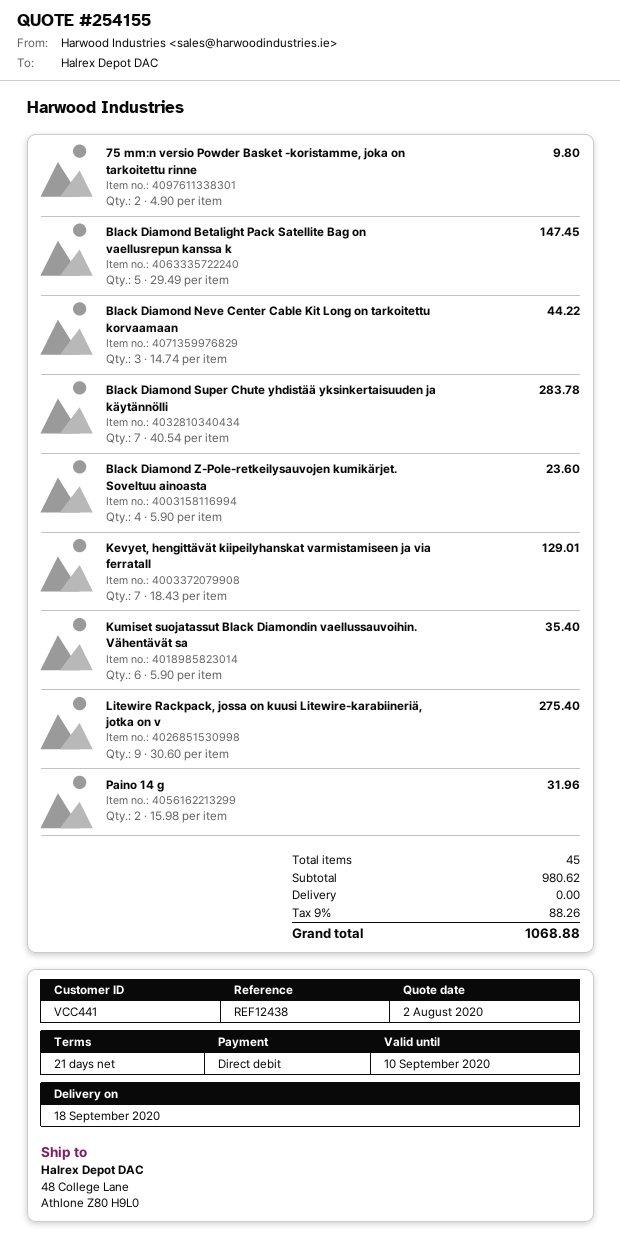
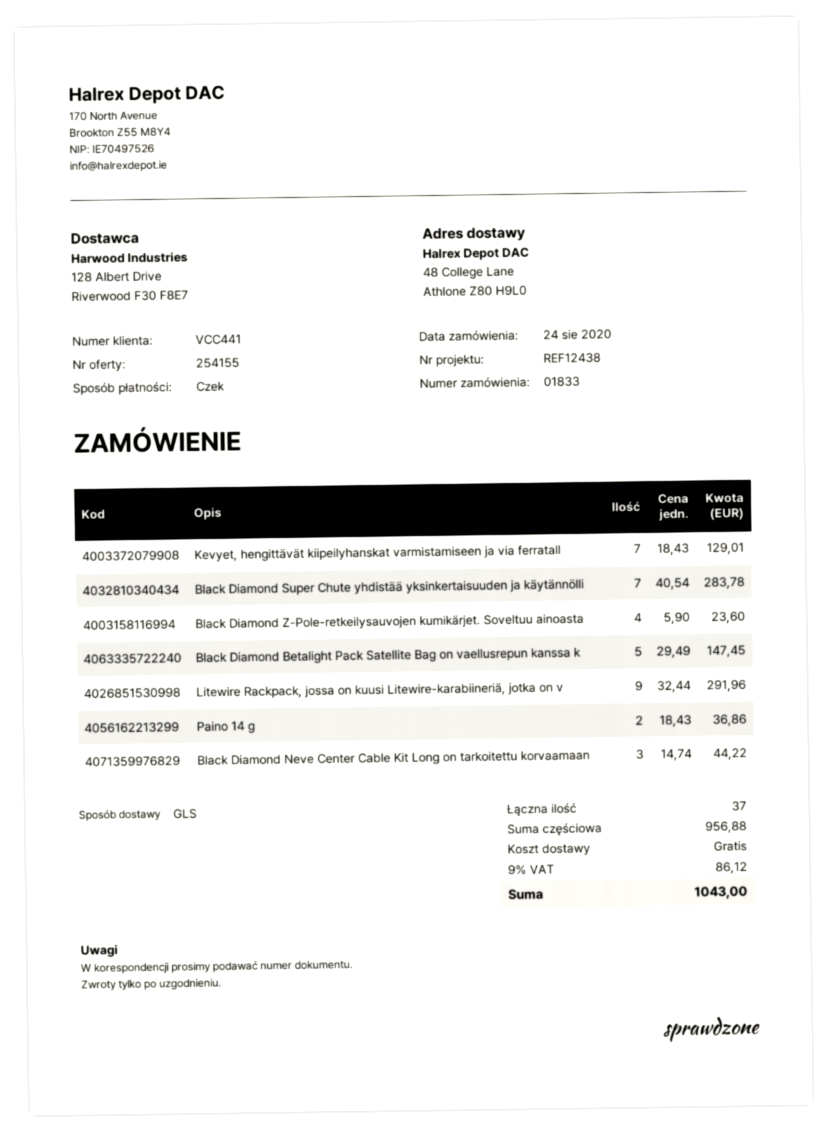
payment method: direct debit -> cheque
75 mm:n versio Powder Basket -koristamme, joka on tarkoitettu rinne: 2 x 4.90 = 9.80 -> none
Kumiset suojatassut Black Diamondin vaellussauvoihin. Vähentävät sa: 6 x 5.90 = 35.40 -> none
Litewire Rackpack, jossa on kuusi Litewire-karabiineriä, jotka on v: 9 x 30.60 = 275.40 -> 9 x 32.44 = 291.96
Paino 14 g: 2 x 15.98 = 31.96 -> 2 x 18.43 = 36.86
total quantity: 45 -> 37
subtotal: 980.62 -> 956.88
tax: 9% = 88.26 -> 9% = 86.12
total: 1068.88 -> 1043.00

